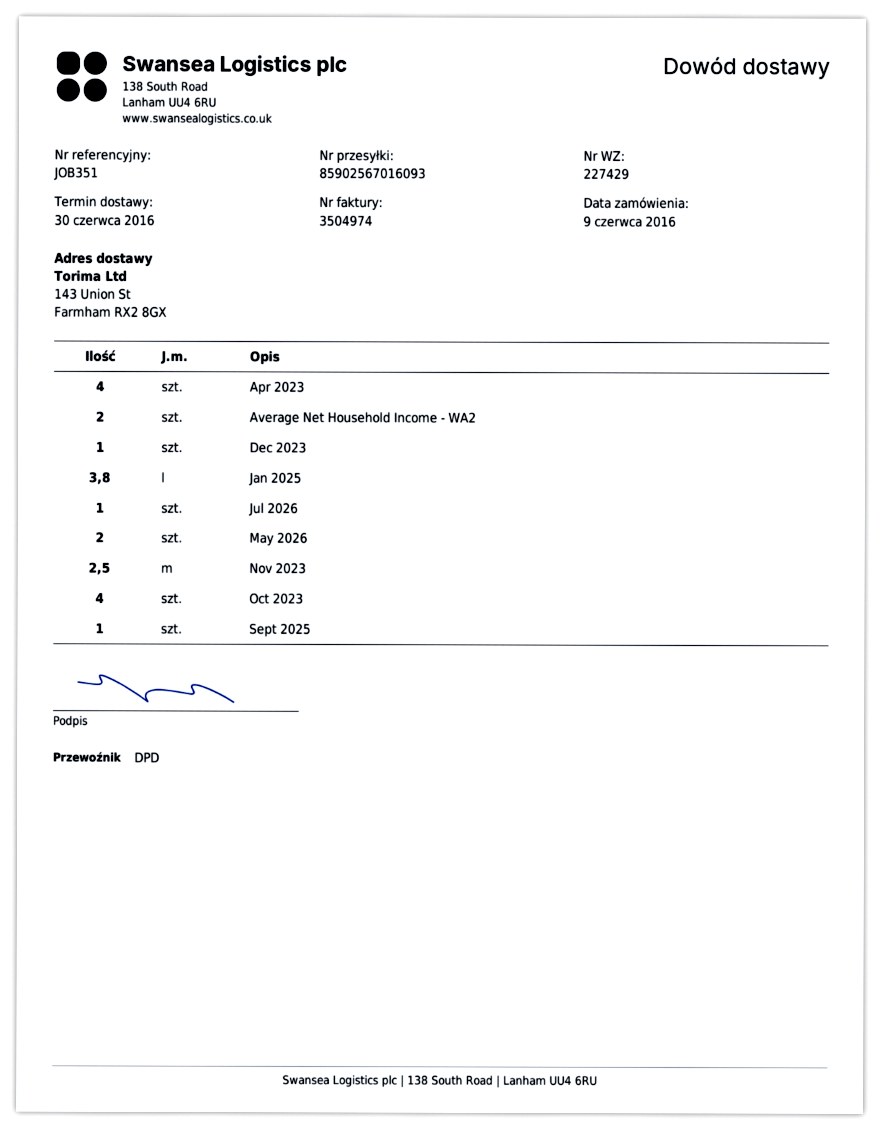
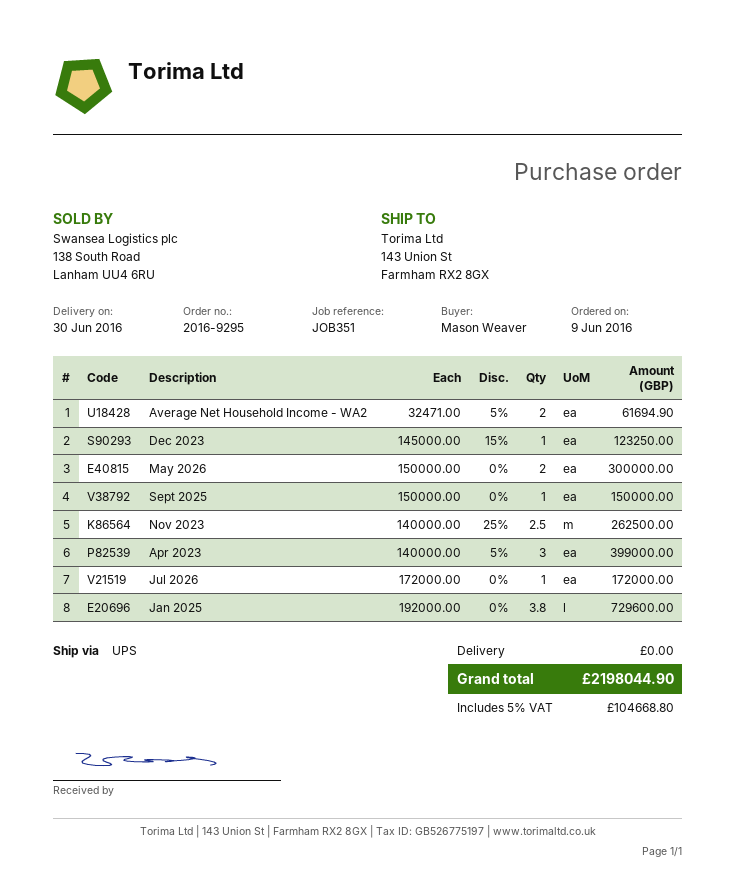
shipping method: DPD -> UPS
Apr 2023: 4 -> 3
Oct 2023: 4 -> none

